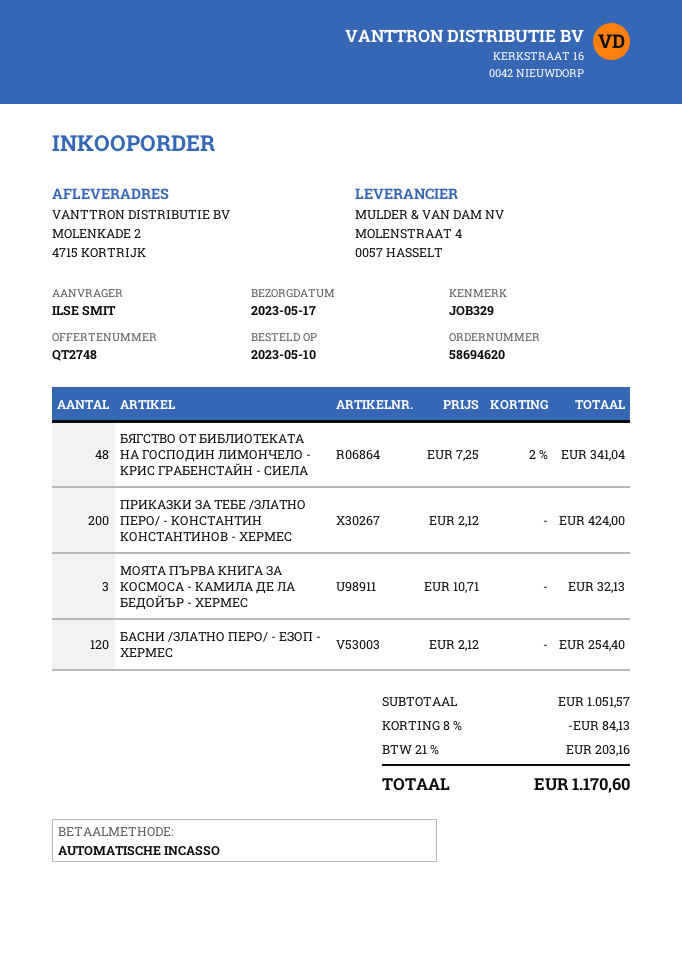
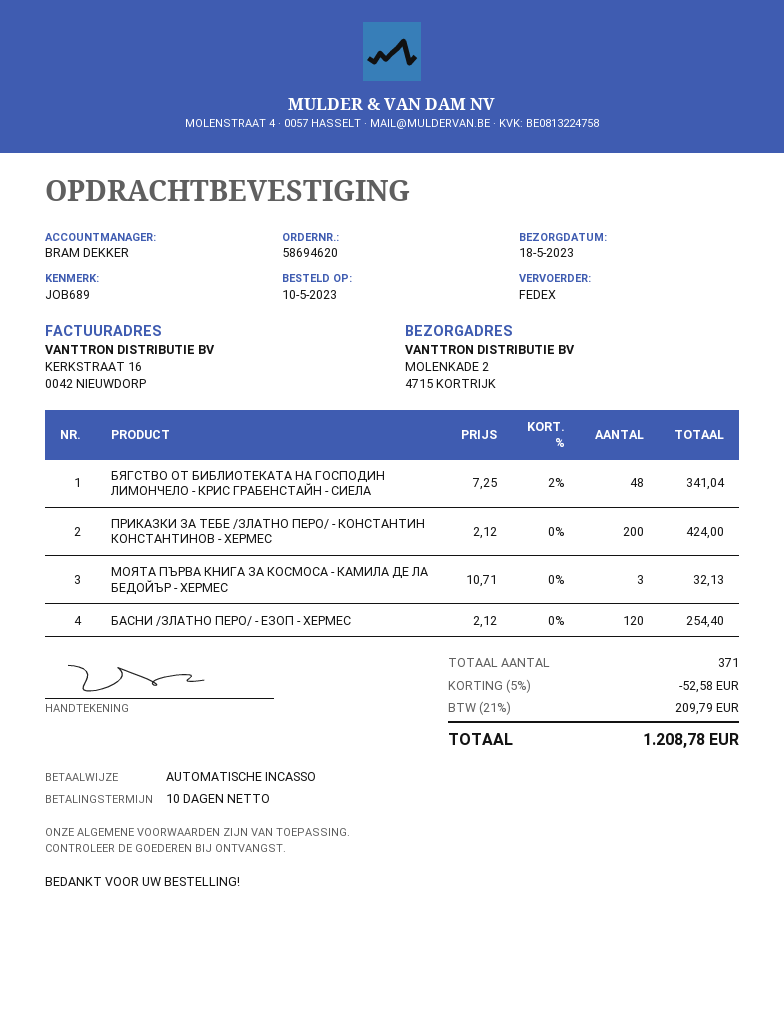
delivery date: 2023-05-17 -> 2023-05-18
reference: JOB329 -> JOB689
discount: 8% = 84.13 -> 5% = 52.58
tax: 21% = 203.16 -> 21% = 209.79
total: 1170.60 -> 1208.78

